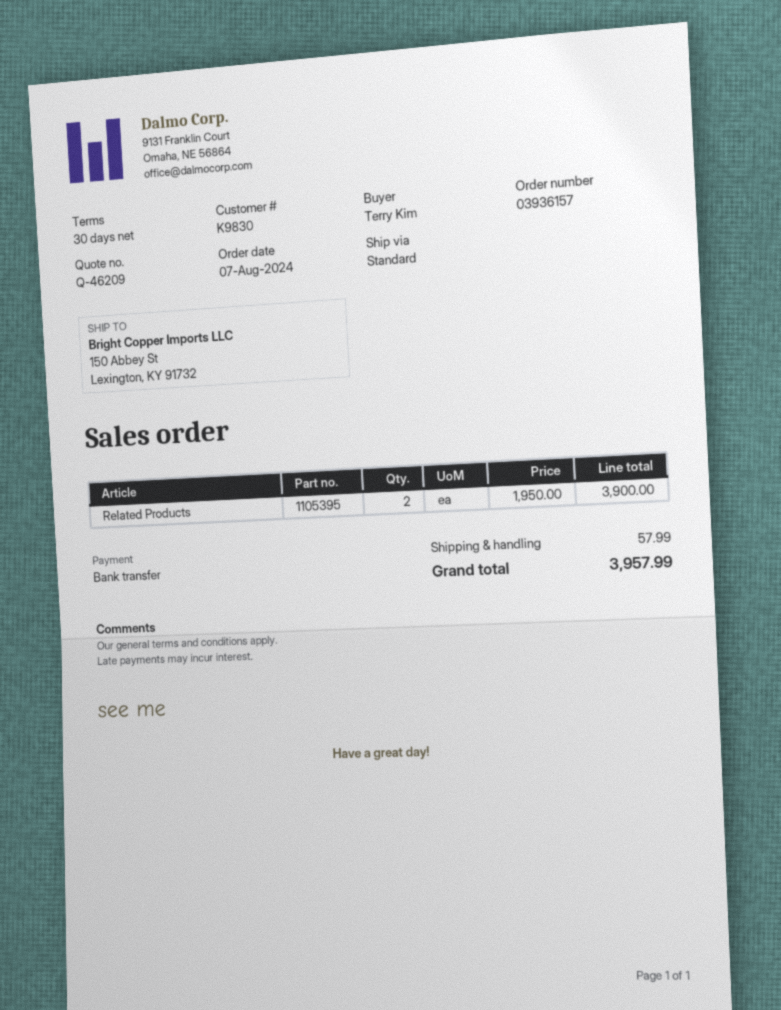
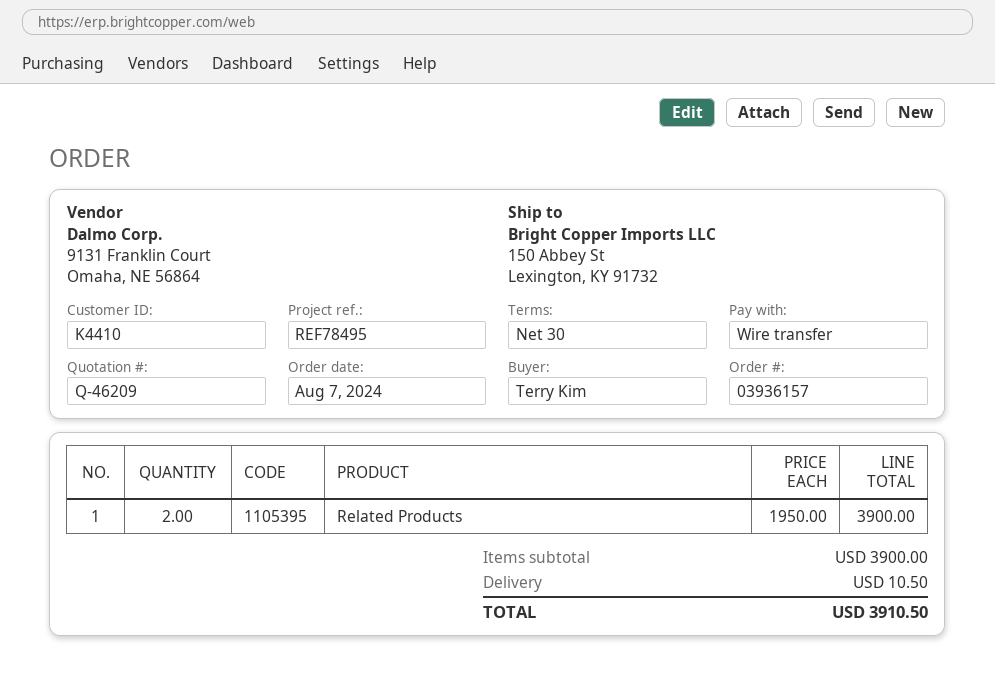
customer number: K9830 -> K4410
shipping: 57.99 -> 10.50
total: 3957.99 -> 3910.50

